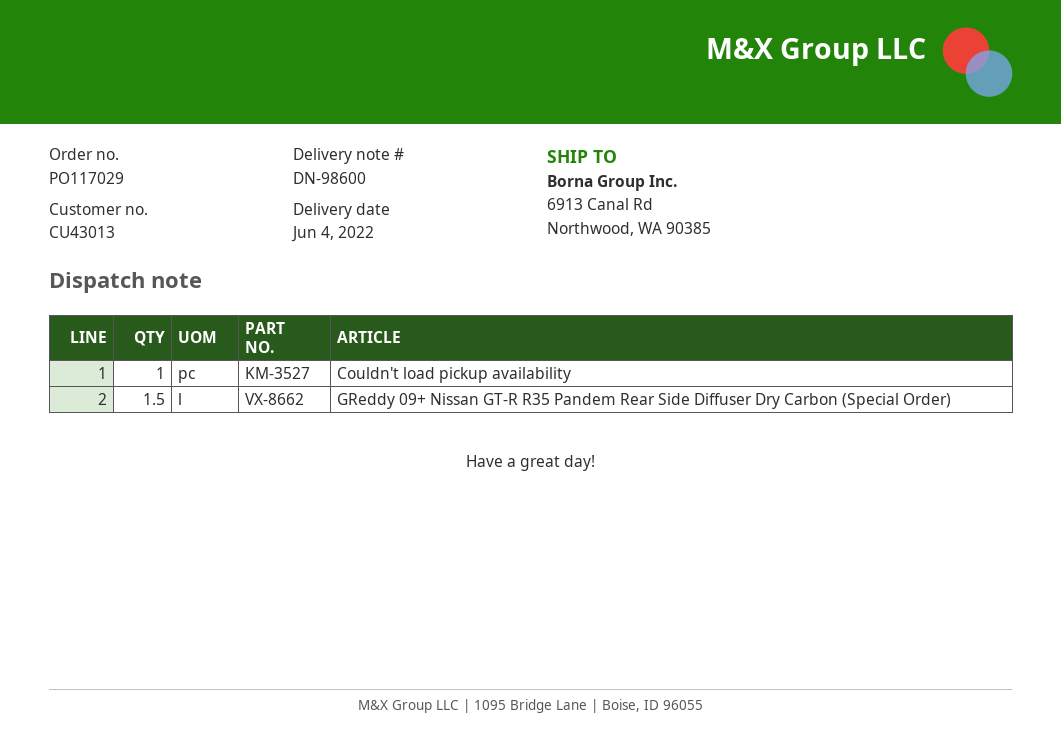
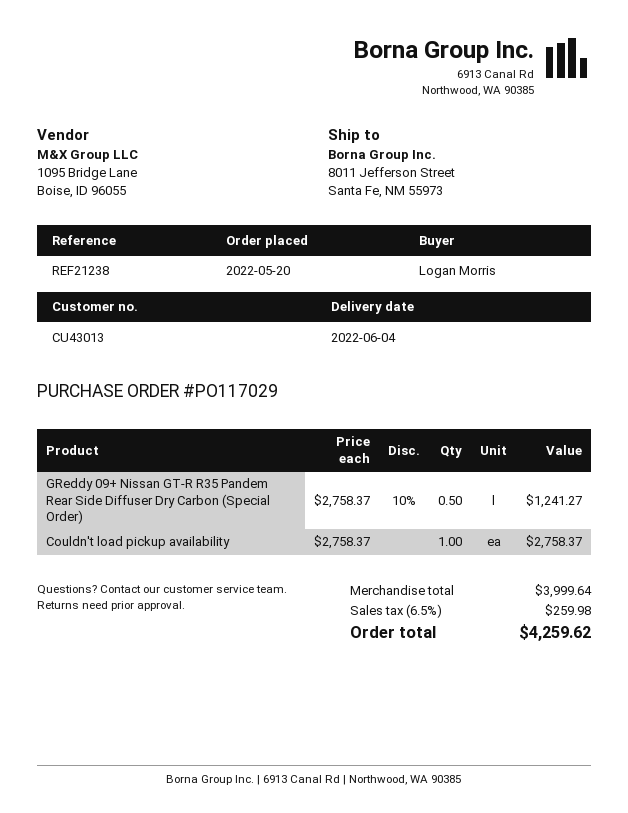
ship to: 6913 Canal Rd, Northwood, WA 90385 -> 8011 Jefferson Street, Santa Fe, NM 55973
GReddy 09+ Nissan GT-R R35 Pandem Rear Side Diffuser Dry Carbon (Special Order): 1.5 -> 0.5

